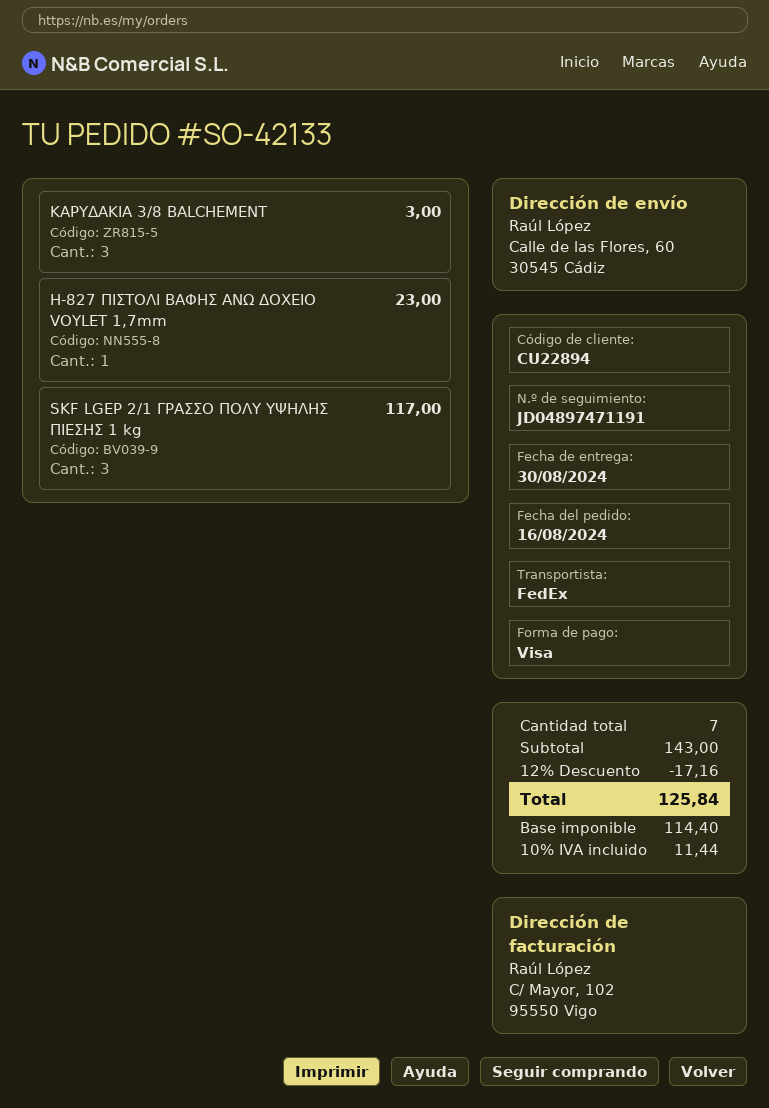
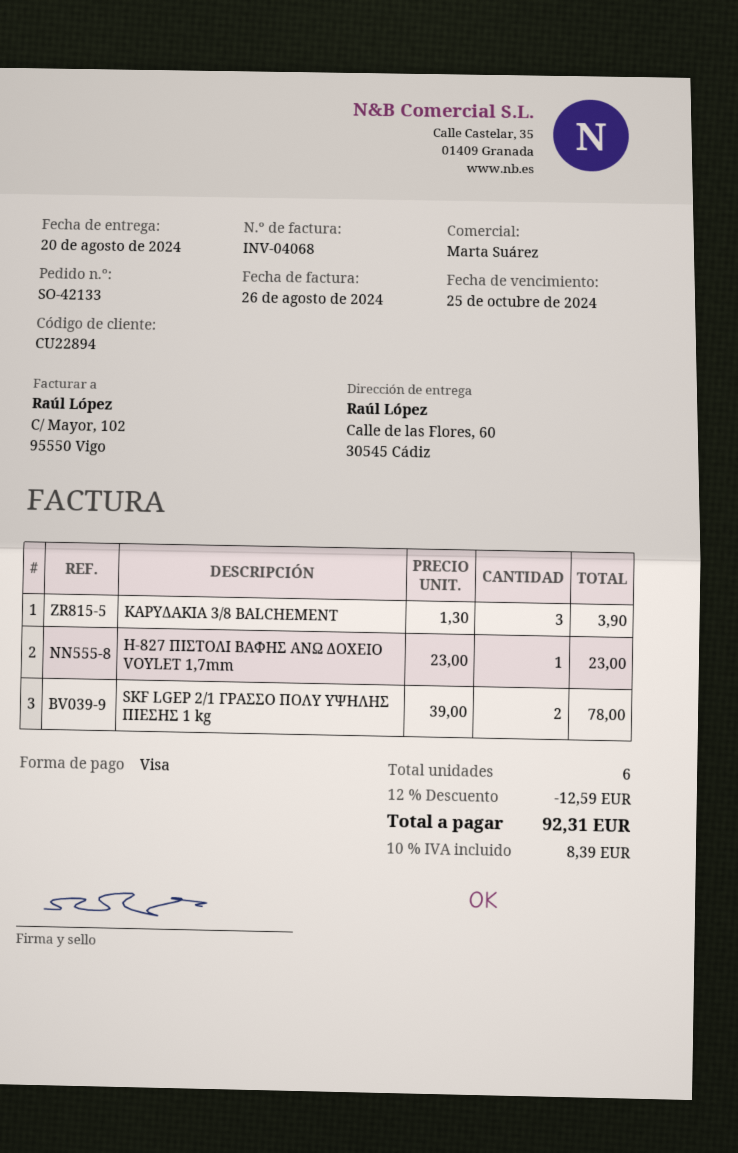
delivery date: 2024-08-30 -> 2024-08-20
ΚΑΡΥΔΑΚΙΑ 3/8 BALCHEMENT: 3 for 3.00 -> 3 for 3.90
SKF LGEP 2/1 ΓΡΑΣΣΟ ΠΟΛΥ ΥΨΗΛΗΣ ΠΙΕΣΗΣ 1 kg: 3 for 117.00 -> 2 for 78.00
total quantity: 7 -> 6
discount: 12% = 17.16 -> 12% = 12.59
tax: 10% = 11.44 -> 10% = 8.39
total: 125.84 -> 92.31

